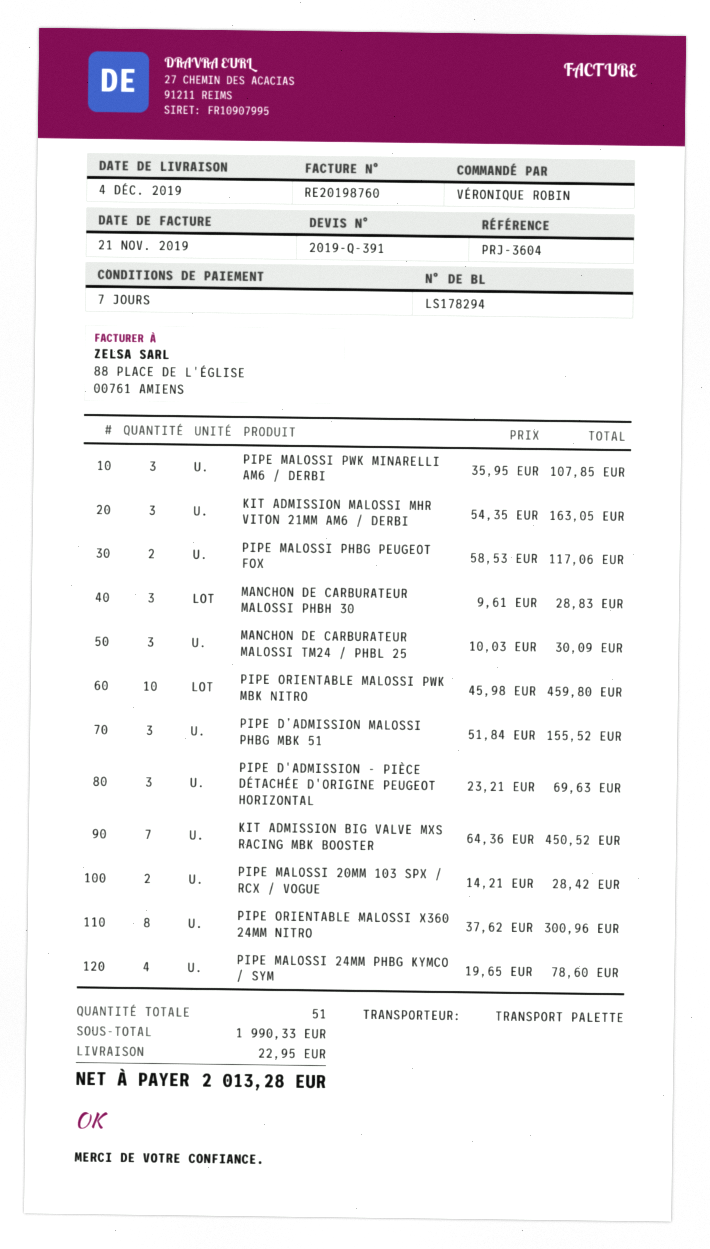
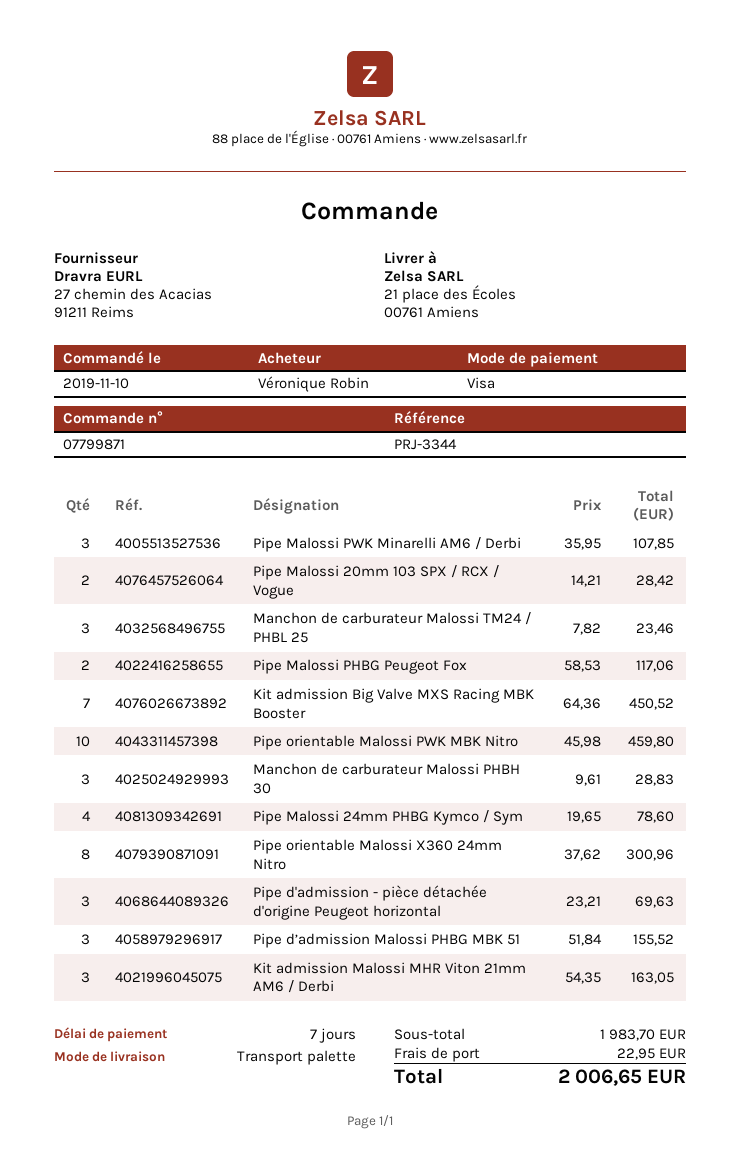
reference: PRJ-3604 -> PRJ-3344
MANCHON DE CARBURATEUR MALOSSI TM24 / PHBL 25: 3 x 10.03 = 30.09 -> 3 x 7.82 = 23.46
subtotal: 1990.33 -> 1983.70
total: 2013.28 -> 2006.65

